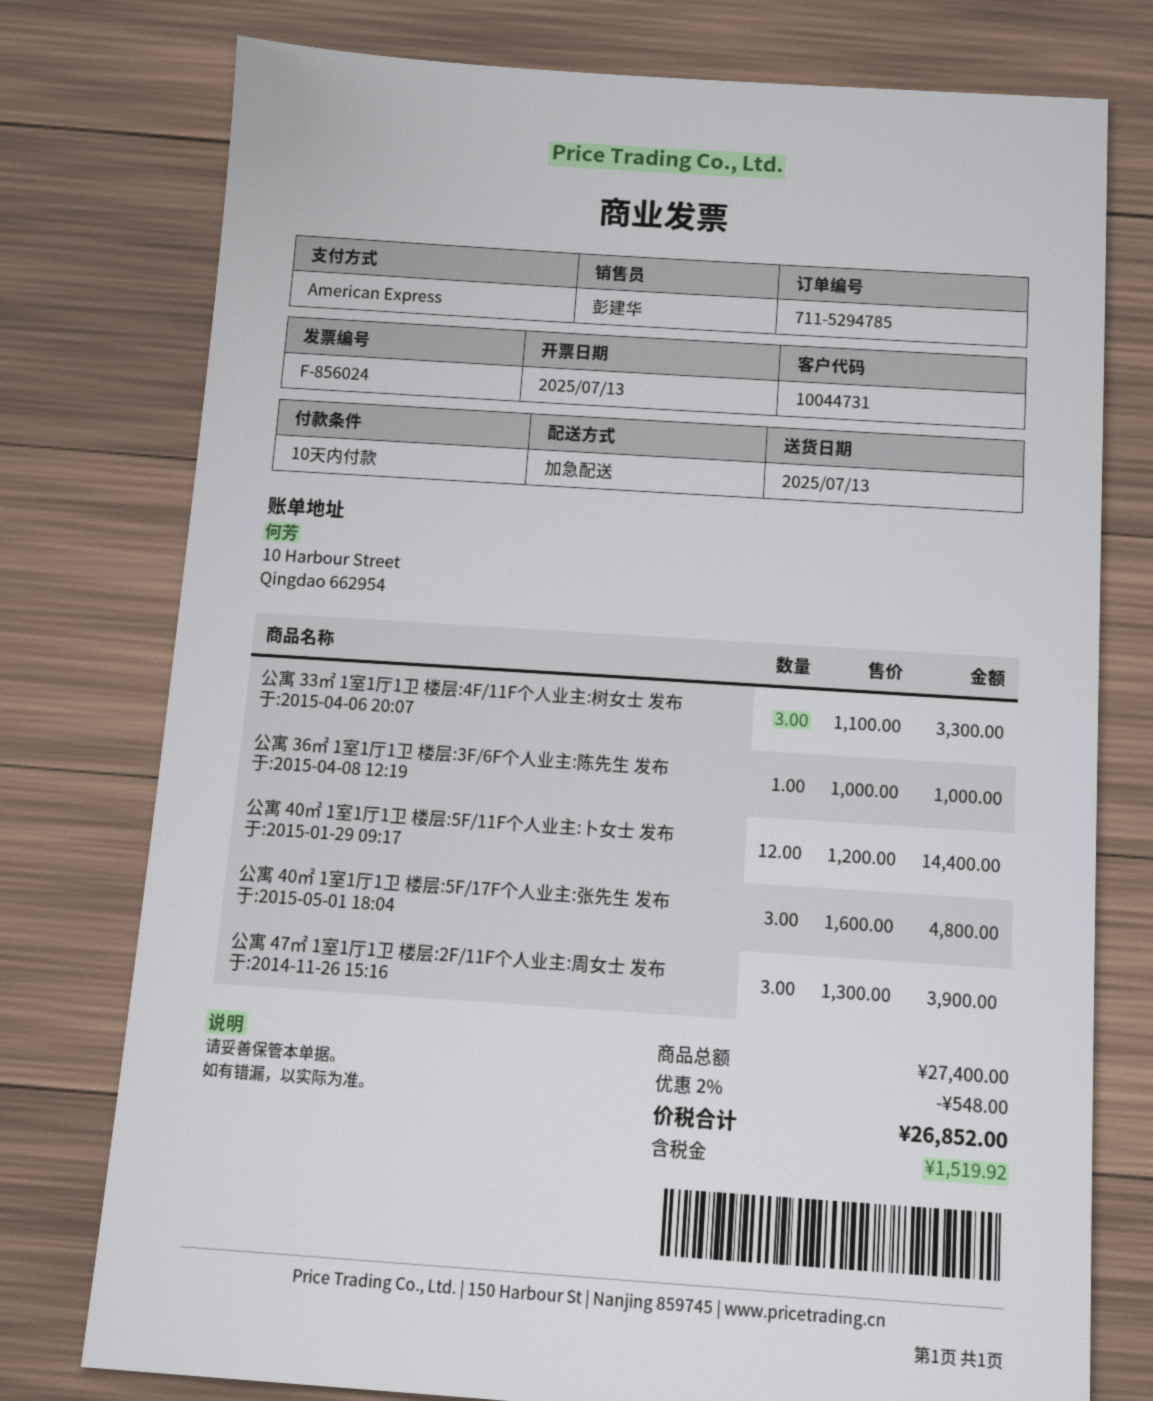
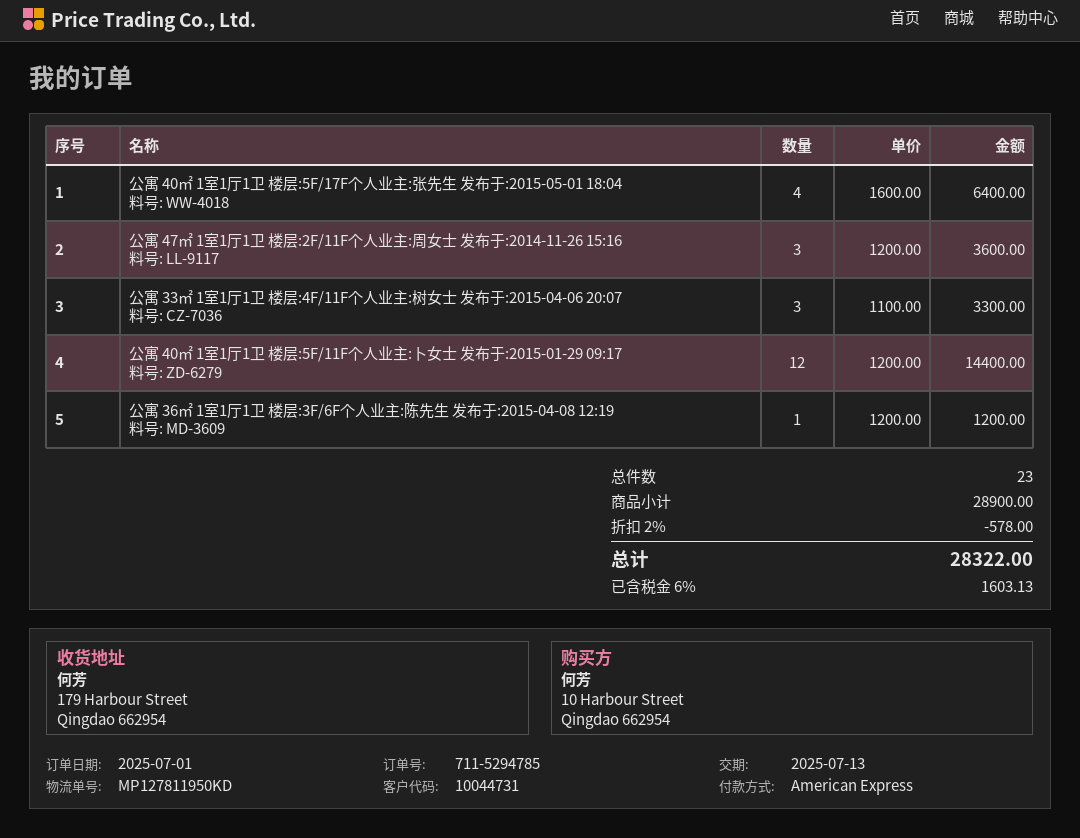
公寓 36㎡ 1室1厅1卫 楼层:3F/6F个人业主:陈先生 发布于:2015-04-08 12:19: 1 x 1000.00 = 1000.00 -> 1 x 1200.00 = 1200.00
公寓 40㎡ 1室1厅1卫 楼层:5F/17F个人业主:张先生 发布于:2015-05-01 18:04: 3 x 1600.00 = 4800.00 -> 4 x 1600.00 = 6400.00
公寓 47㎡ 1室1厅1卫 楼层:2F/11F个人业主:周女士 发布于:2014-11-26 15:16: 3 x 1300.00 = 3900.00 -> 3 x 1200.00 = 3600.00
subtotal: 27400.00 -> 28900.00
discount: 2% = 548.00 -> 2% = 578.00
tax: 1519.92 -> 1603.13
total: 26852.00 -> 28322.00

